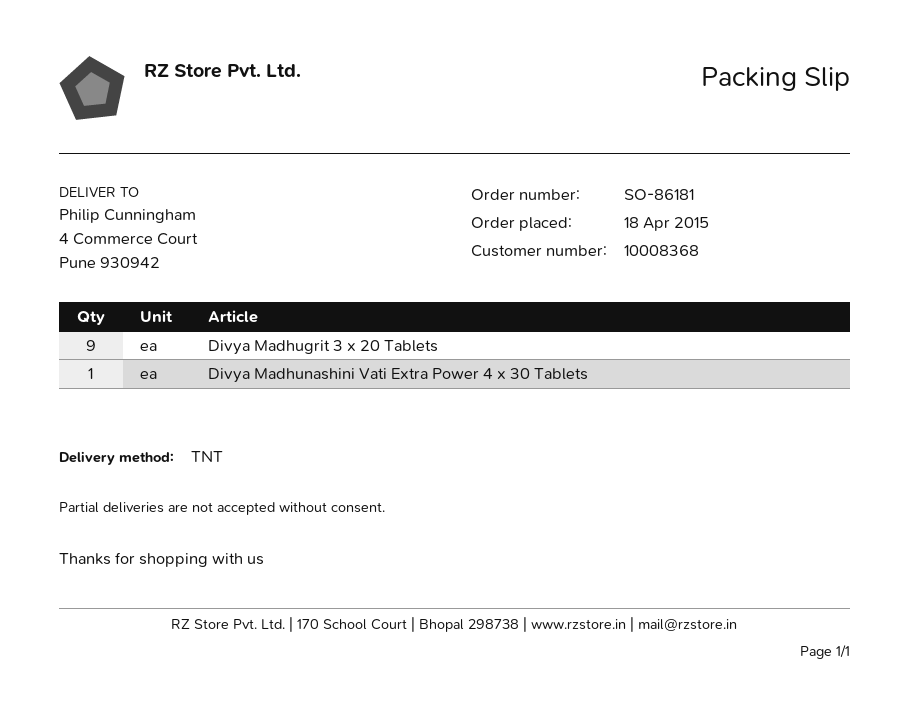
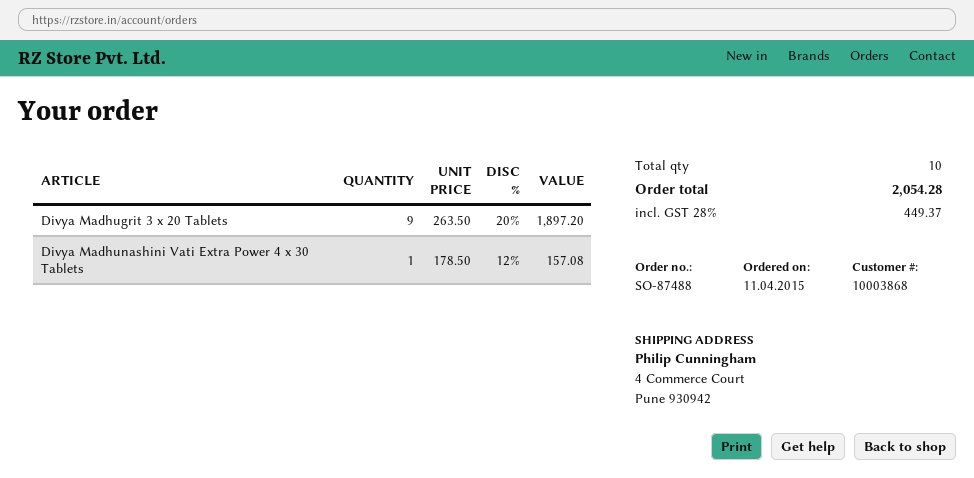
order number: SO-86181 -> SO-87488
order date: 2015-04-18 -> 2015-04-11
customer number: 10008368 -> 10003868

